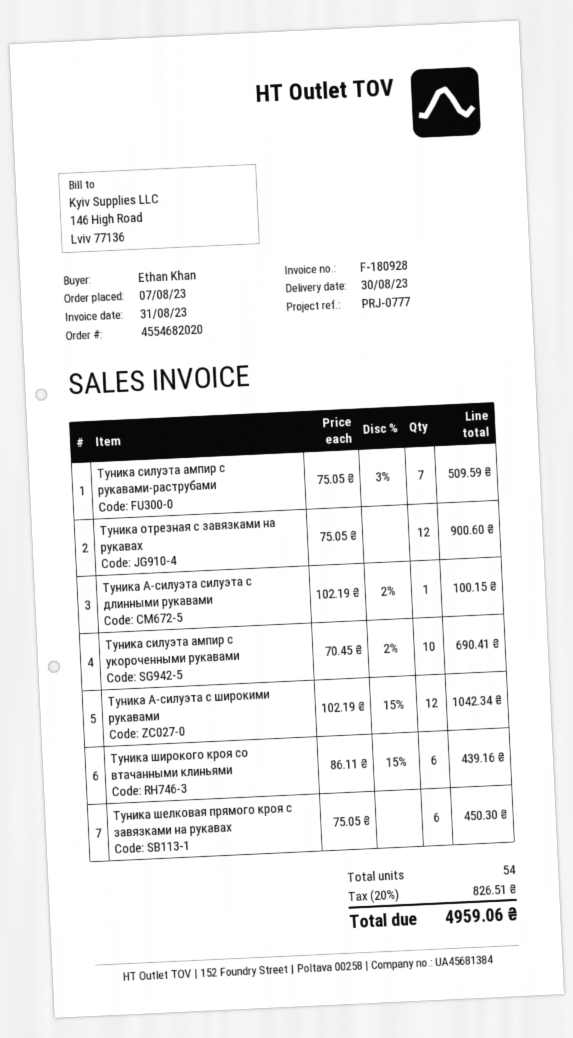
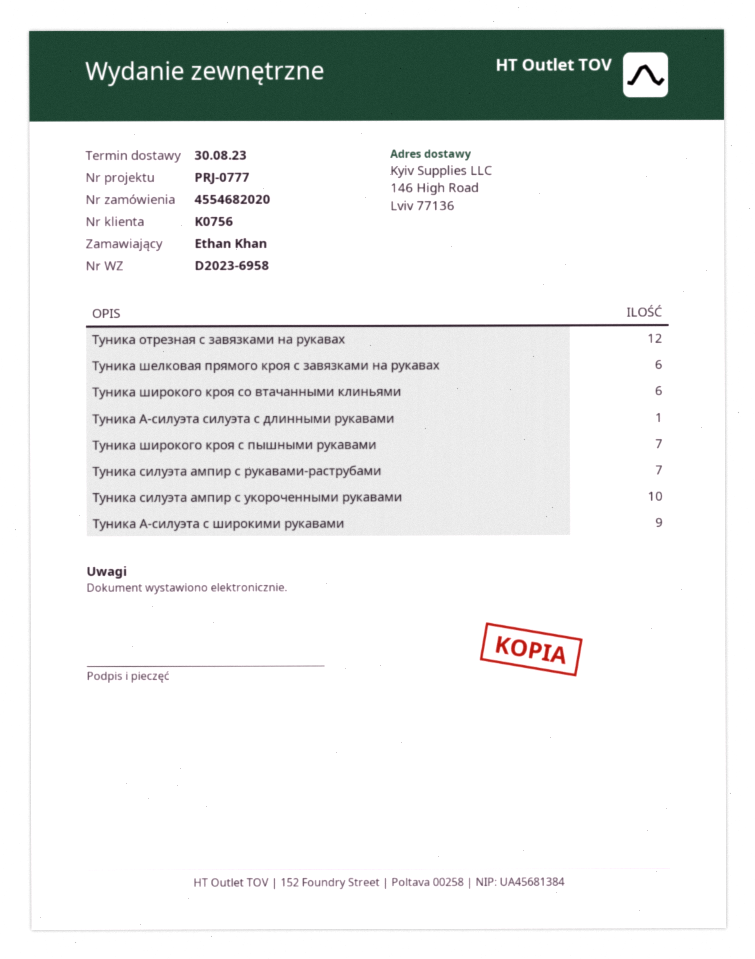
Туника А-силуэта с широкими рукавами: 12 -> 9
Туника широкого кроя с пышными рукавами: none -> 7

